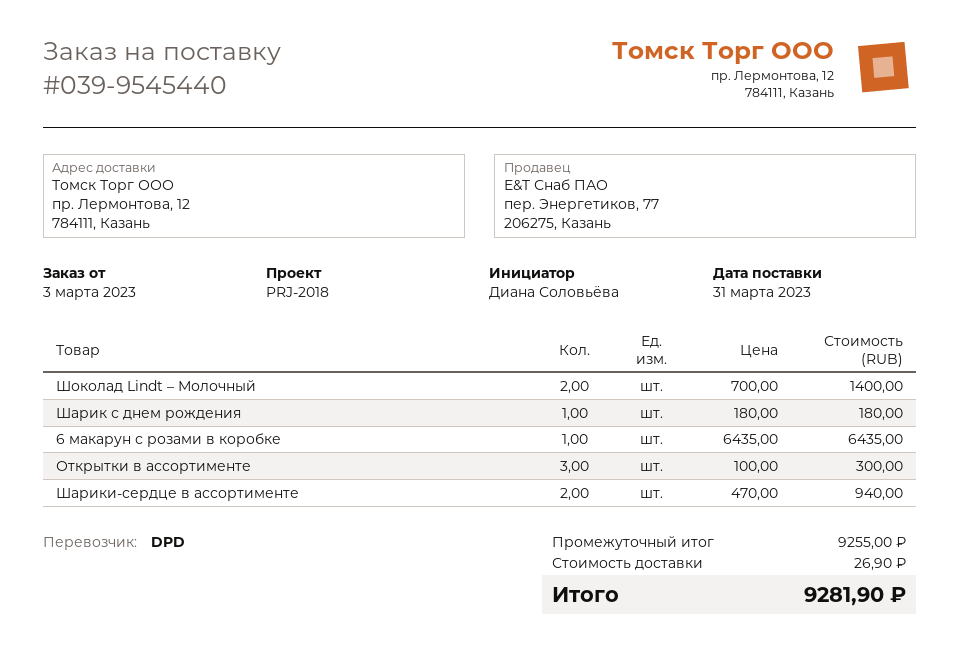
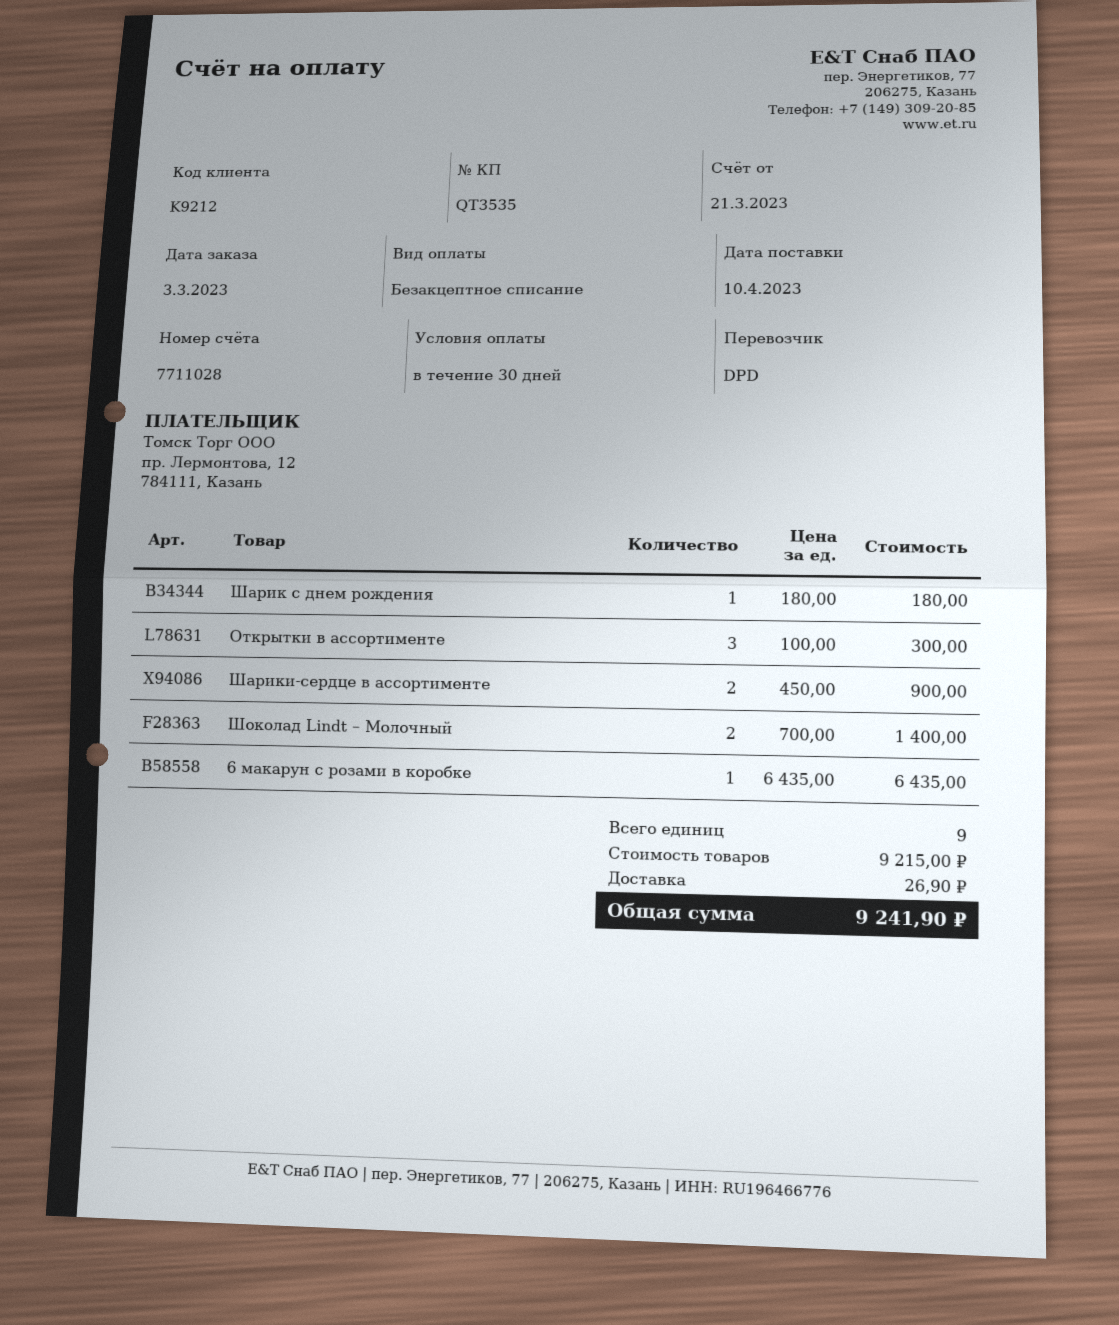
delivery date: 2023-03-31 -> 2023-04-10
Шарики-сердце в ассортименте: 2 x 470.00 = 940.00 -> 2 x 450.00 = 900.00
subtotal: 9255.00 -> 9215.00
total: 9281.90 -> 9241.90

